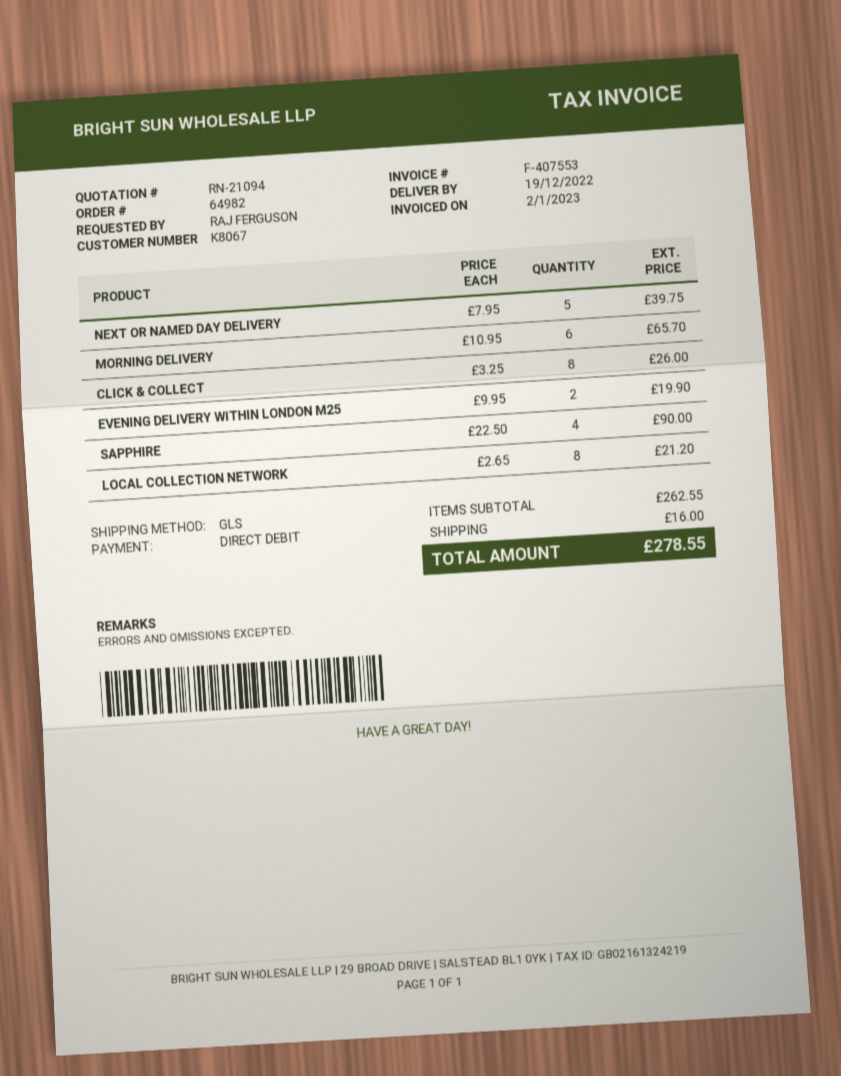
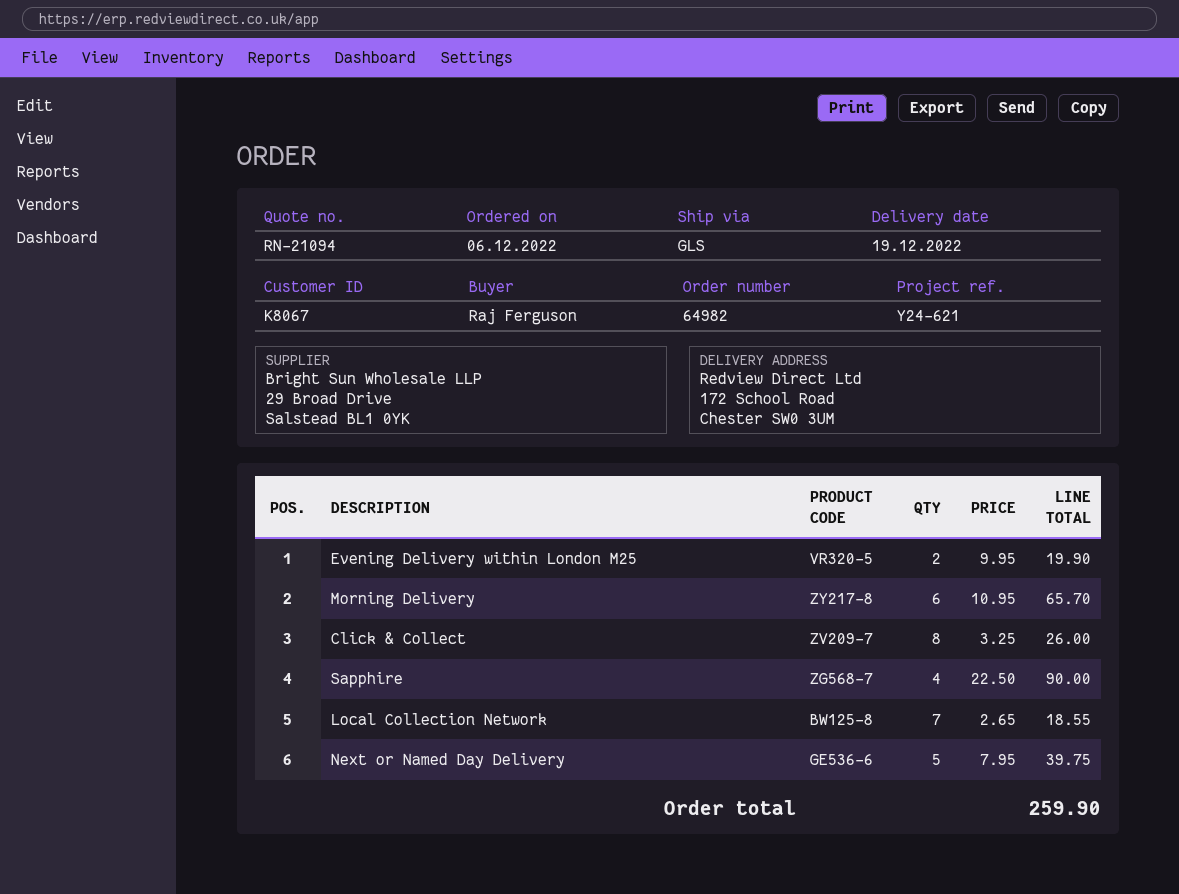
LOCAL COLLECTION NETWORK: 8 x 2.65 = 21.20 -> 7 x 2.65 = 18.55
shipping: 16.00 -> none
total: 278.55 -> 259.90

